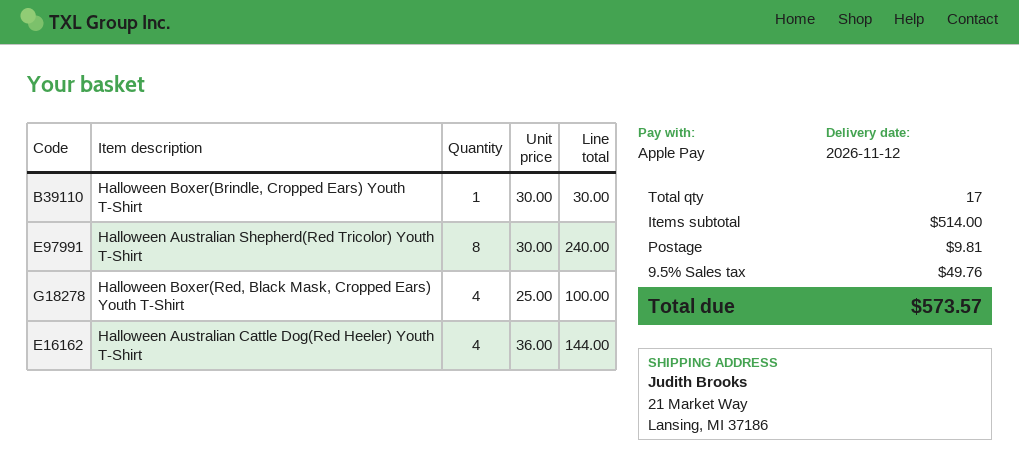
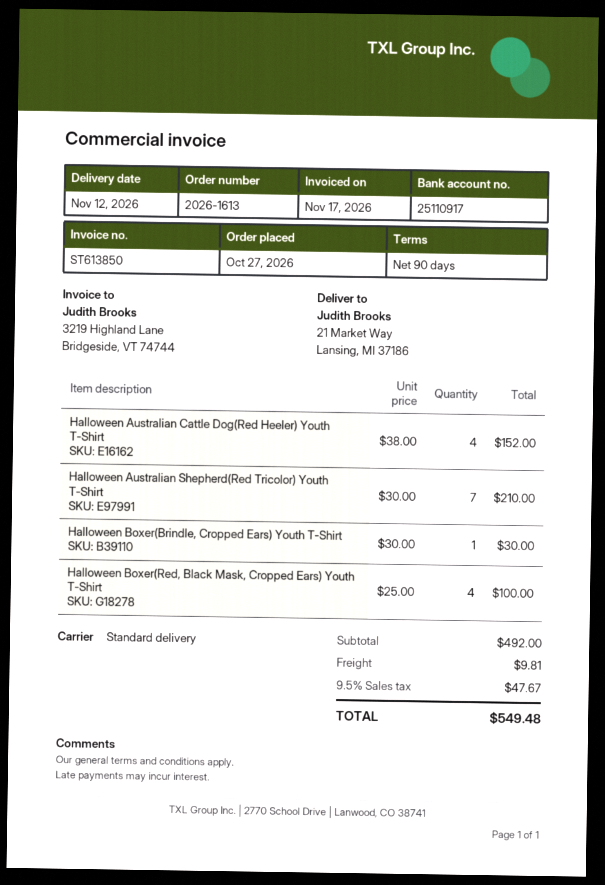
Halloween Australian Shepherd(Red Tricolor) Youth T-Shirt: 8 x 30.00 = 240.00 -> 7 x 30.00 = 210.00
Halloween Australian Cattle Dog(Red Heeler) Youth T-Shirt: 4 x 36.00 = 144.00 -> 4 x 38.00 = 152.00
subtotal: 514.00 -> 492.00
tax: 9.5% = 49.76 -> 9.5% = 47.67
total: 573.57 -> 549.48

